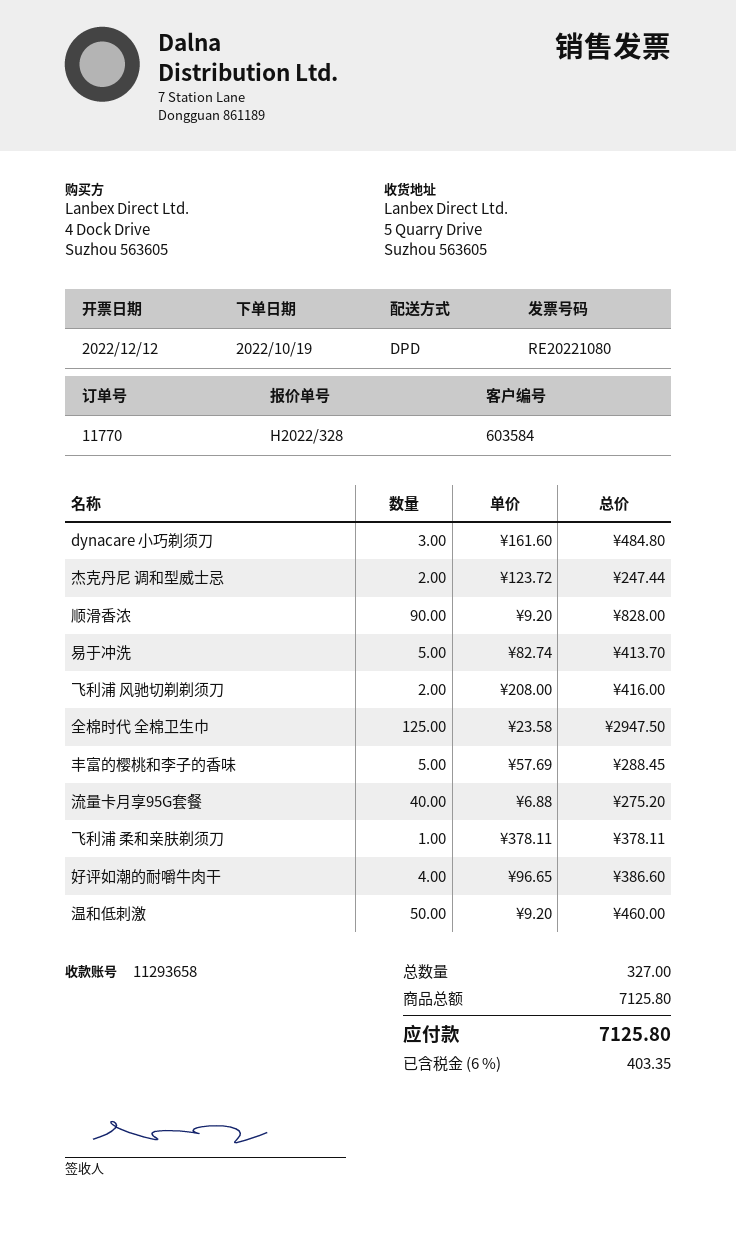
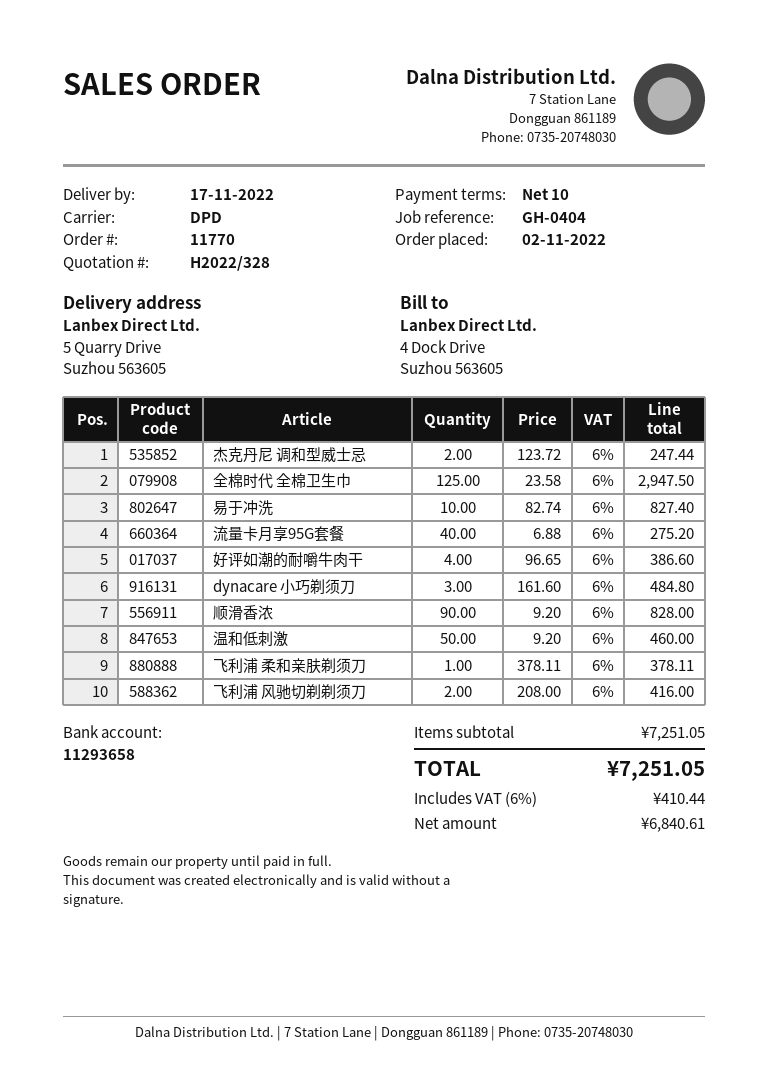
order date: 2022-10-19 -> 2022-11-02
易于冲洗: 5 x 82.74 = 413.70 -> 10 x 82.74 = 827.40
丰富的樱桃和李子的香味: 5 x 57.69 = 288.45 -> none
subtotal: 7125.80 -> 7251.05
tax: 6% = 403.35 -> 6% = 410.44
total: 7125.80 -> 7251.05

